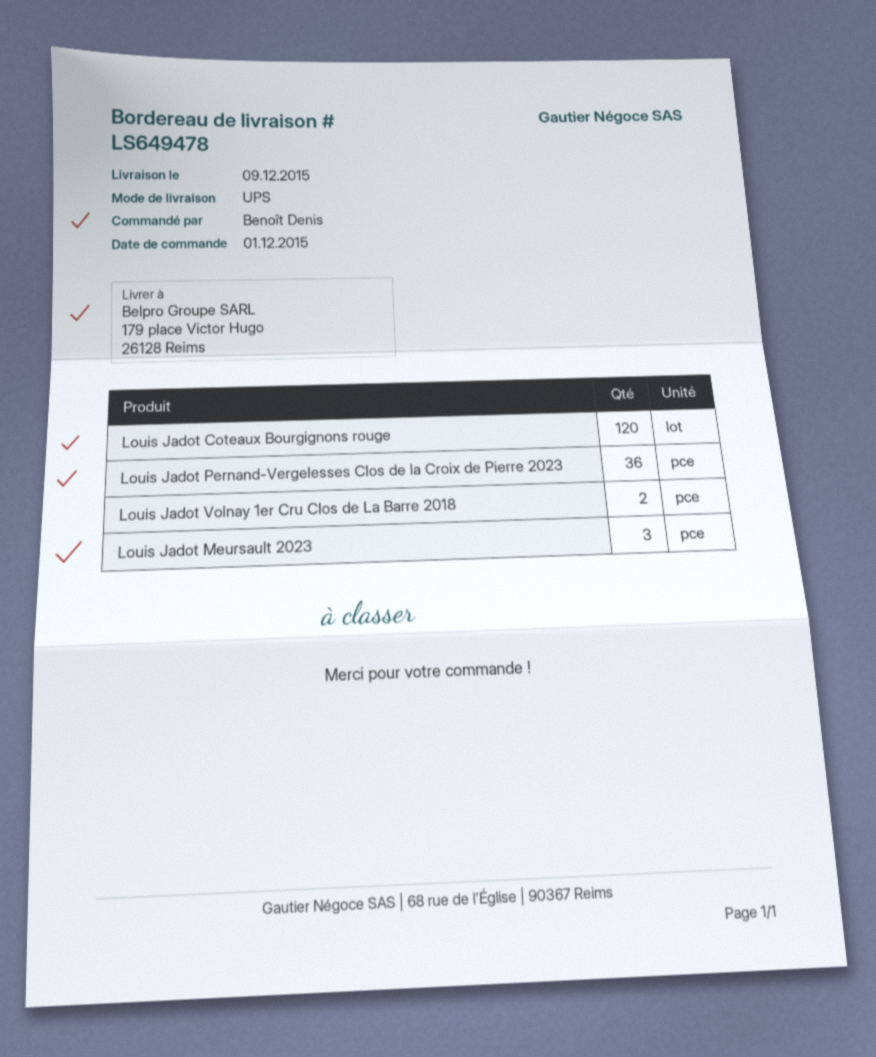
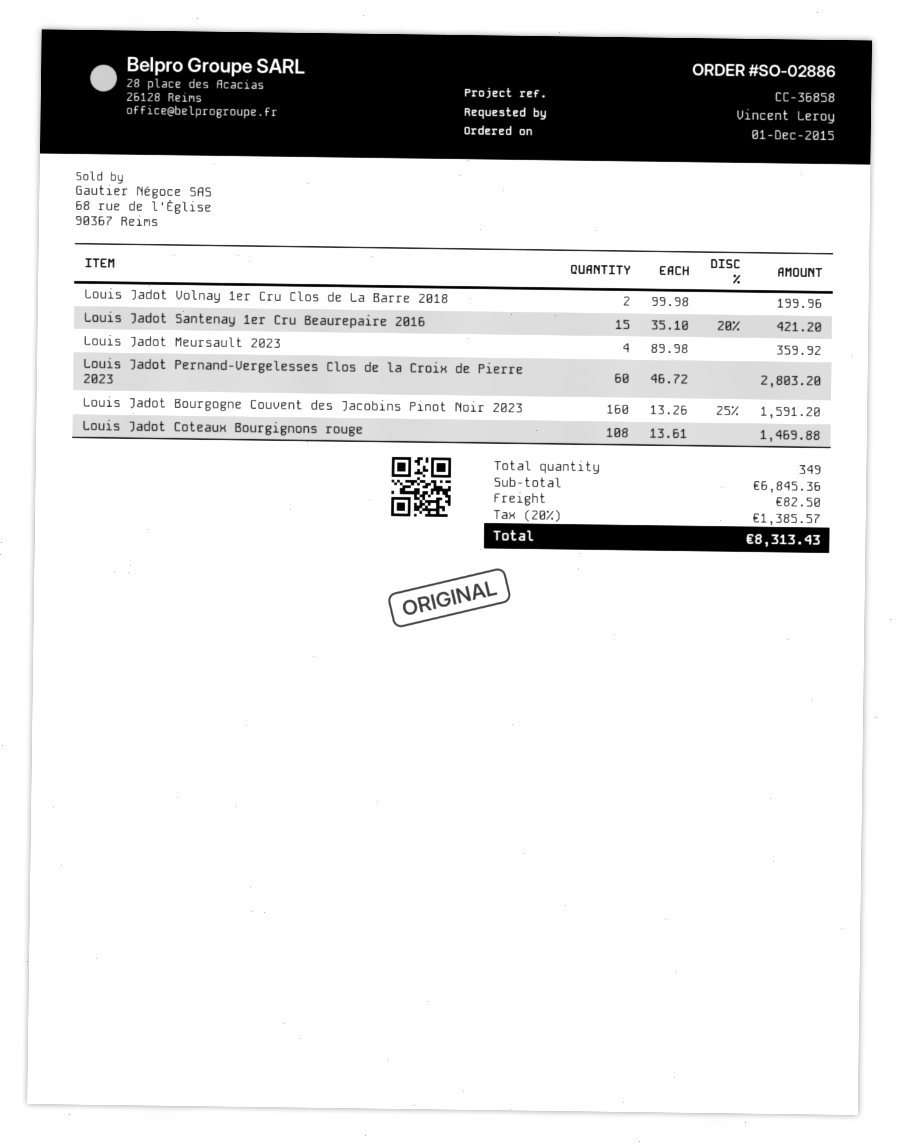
ordered by: Benoît Denis -> Vincent Leroy
Louis Jadot Coteaux Bourgignons rouge: 120 -> 108
Louis Jadot Pernand-Vergelesses Clos de la Croix de Pierre 2023: 36 -> 60
Louis Jadot Meursault 2023: 3 -> 4
Louis Jadot Santenay 1er Cru Beaurepaire 2016: none -> 15
Louis Jadot Bourgogne Couvent des Jacobins Pinot Noir 2023: none -> 160

